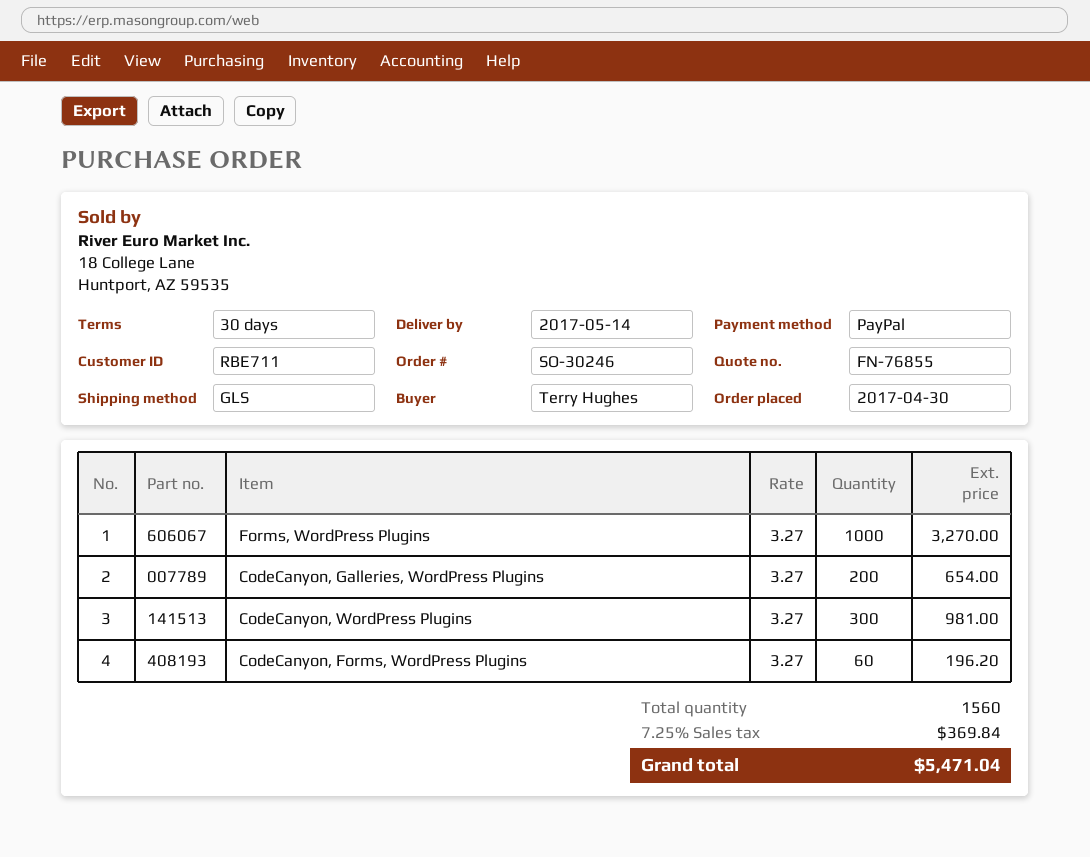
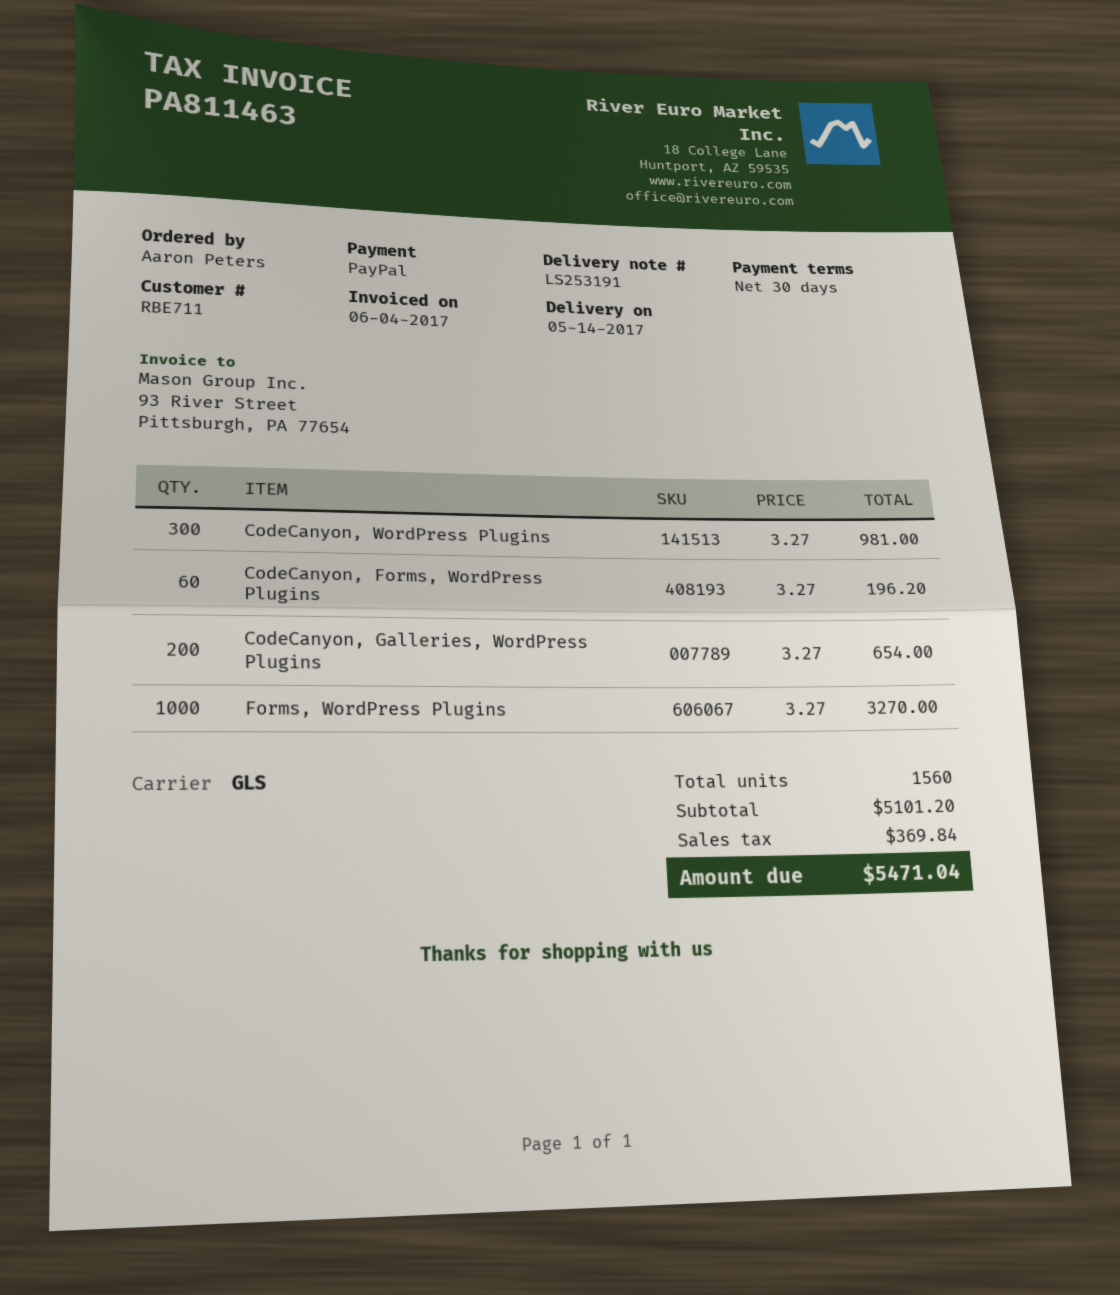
ordered by: Terry Hughes -> Aaron Peters

